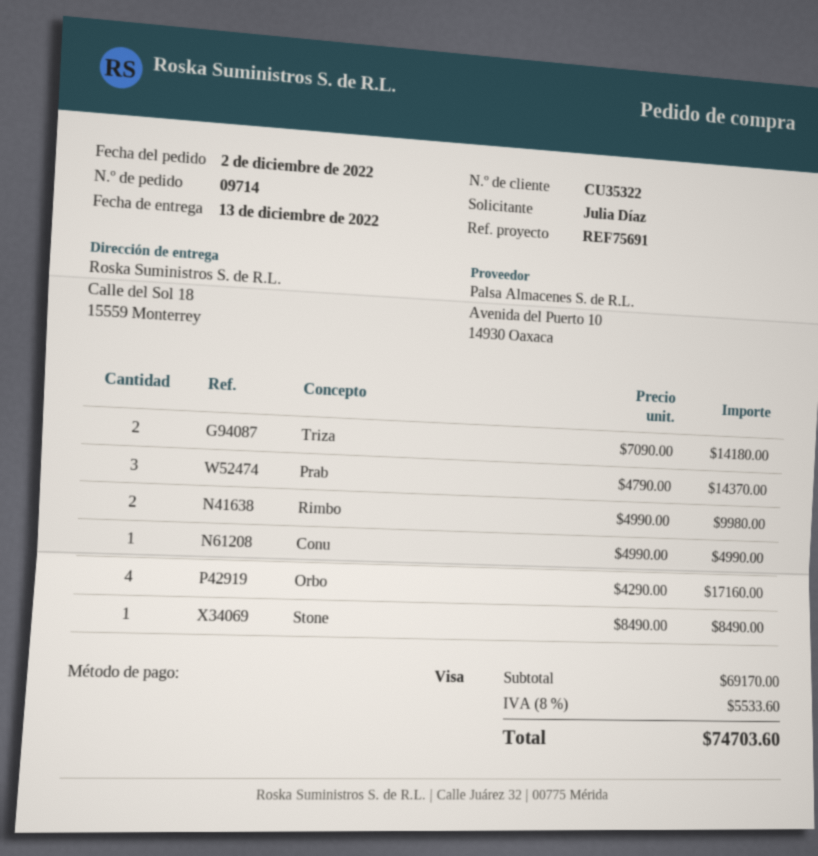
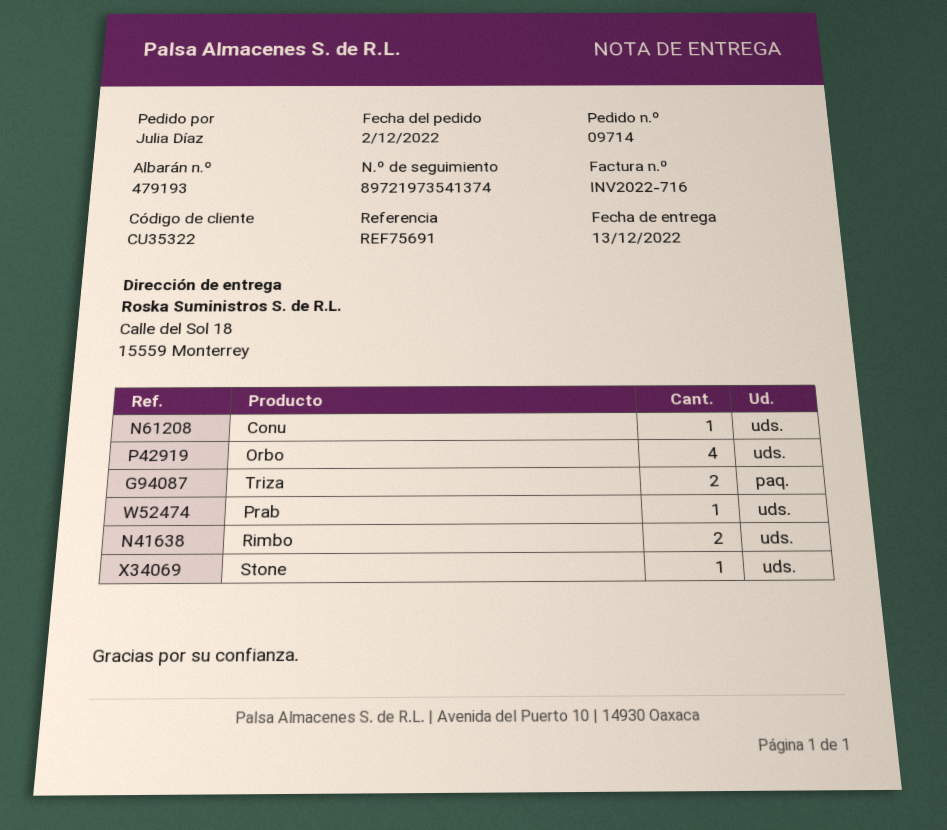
Prab: 3 -> 1

